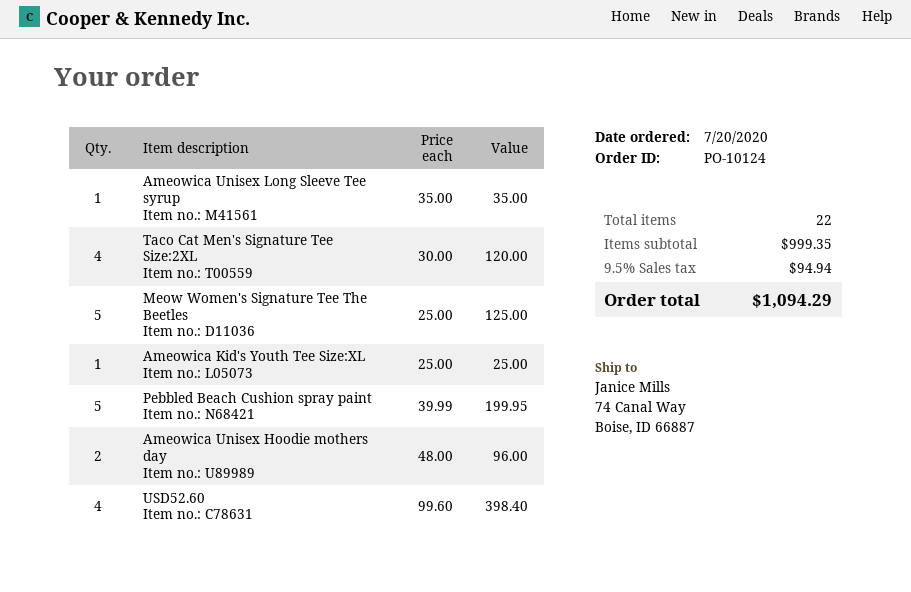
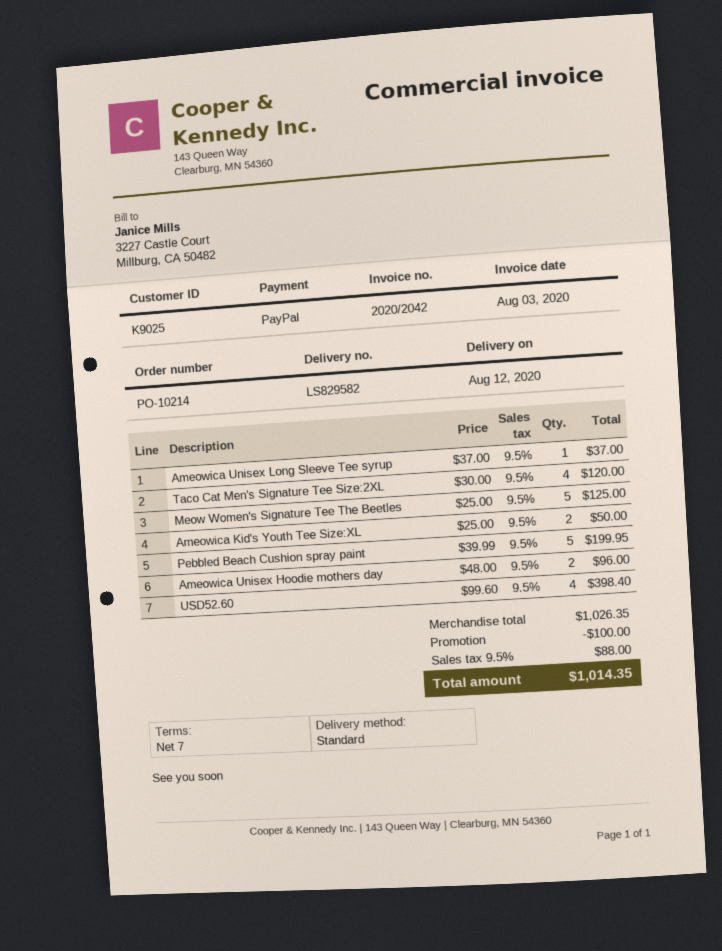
order number: PO-10124 -> PO-10214
Ameowica Unisex Long Sleeve Tee syrup: 1 x 35.00 = 35.00 -> 1 x 37.00 = 37.00
Ameowica Kid's Youth Tee Size:XL: 1 x 25.00 = 25.00 -> 2 x 25.00 = 50.00
subtotal: 999.35 -> 1026.35
discount: none -> 100.00
tax: 9.5% = 94.94 -> 9.5% = 88.00
total: 1094.29 -> 1014.35

